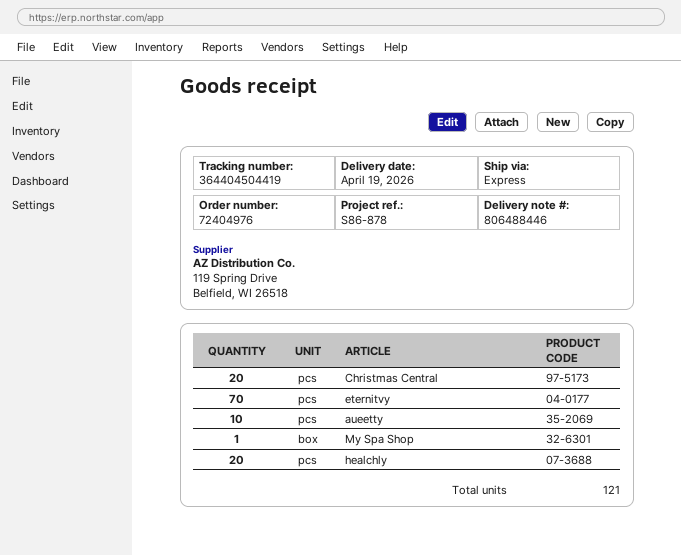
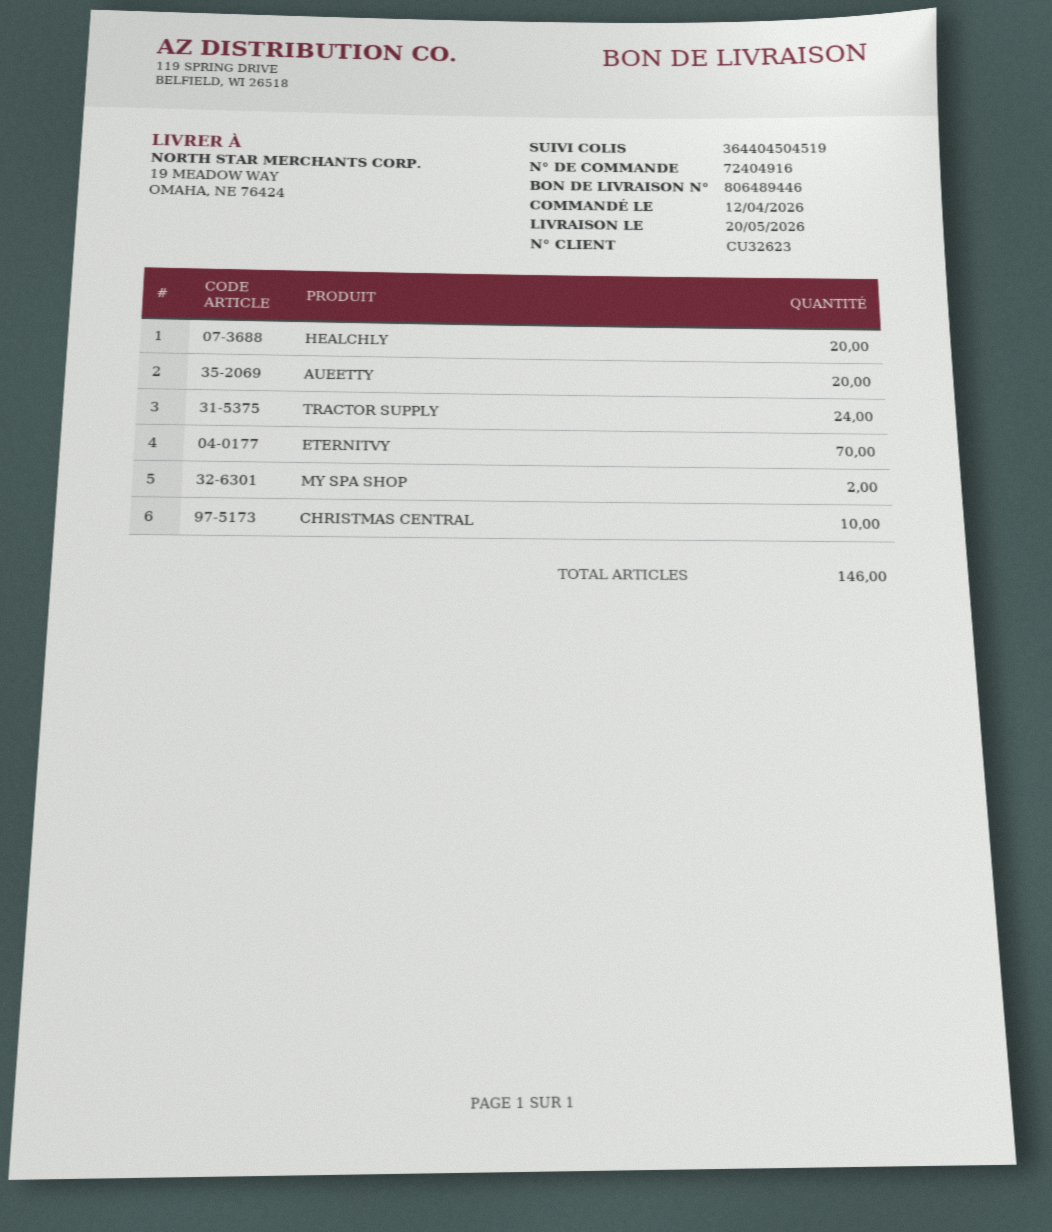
order number: 72404976 -> 72404916
delivery note number: 806488446 -> 806489446
delivery date: 2026-04-19 -> 2026-05-20
tracking number: 364404504419 -> 364404504519
Christmas Central: 20 -> 10
aueetty: 10 -> 20
My Spa Shop: 1 -> 2
TRACTOR SUPPLY: none -> 24
total quantity: 121 -> 146

